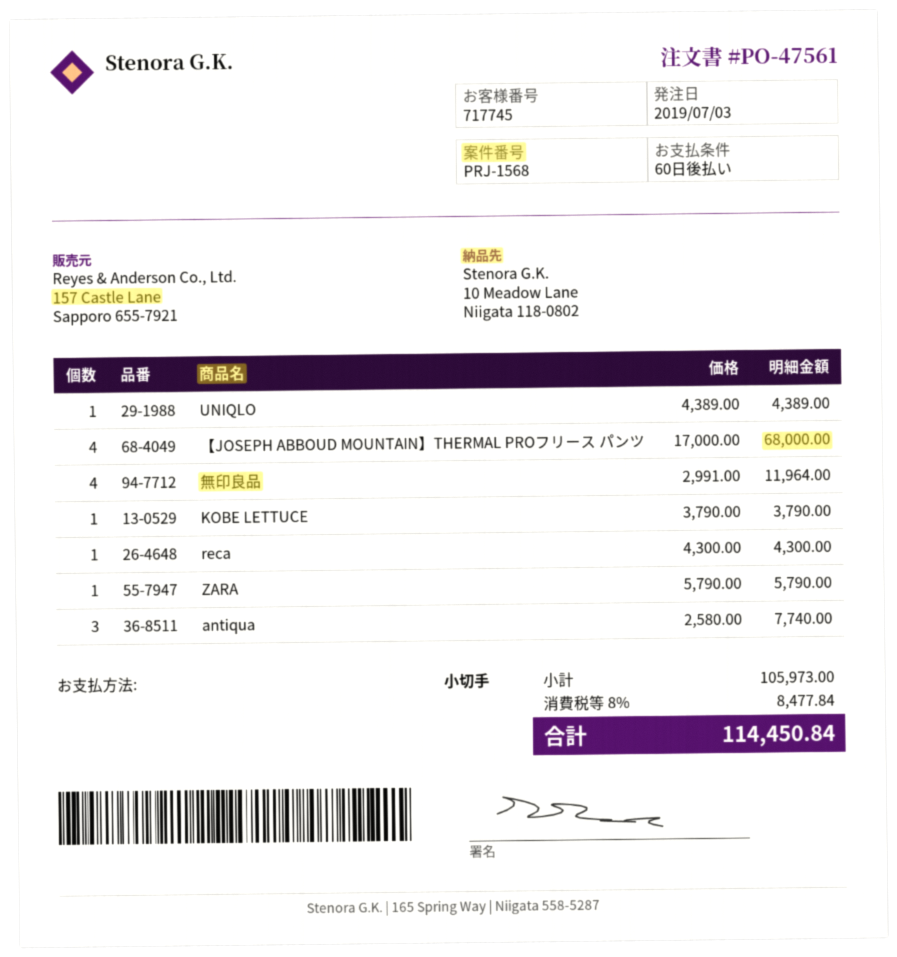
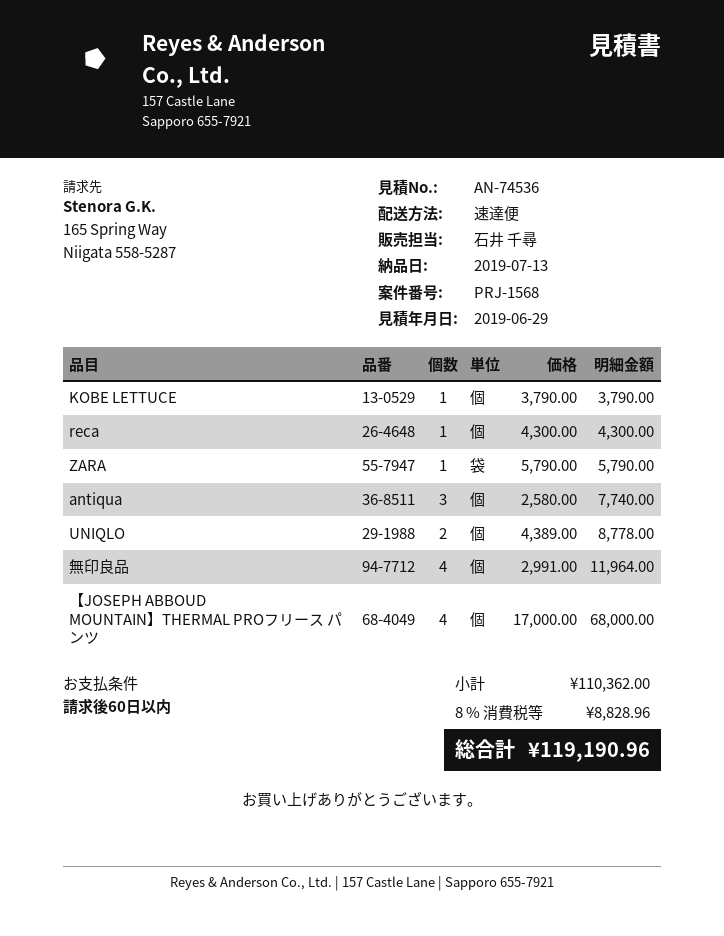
UNIQLO: 1 x 4389.00 = 4389.00 -> 2 x 4389.00 = 8778.00
subtotal: 105973.00 -> 110362.00
tax: 8% = 8477.84 -> 8% = 8828.96
total: 114450.84 -> 119190.96

